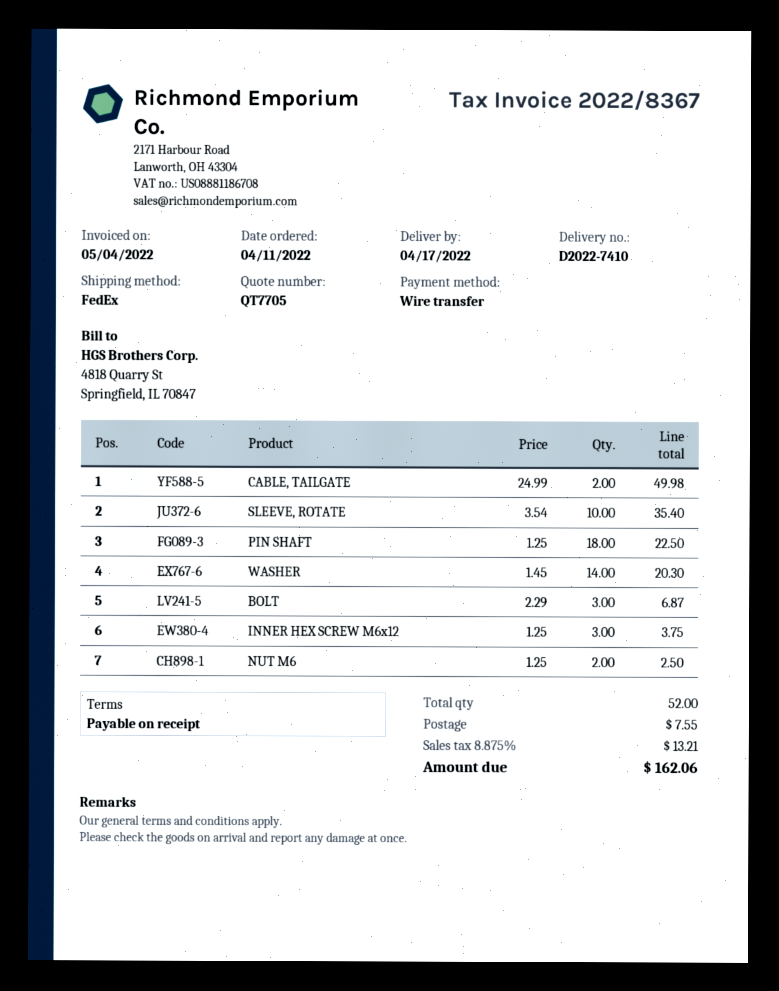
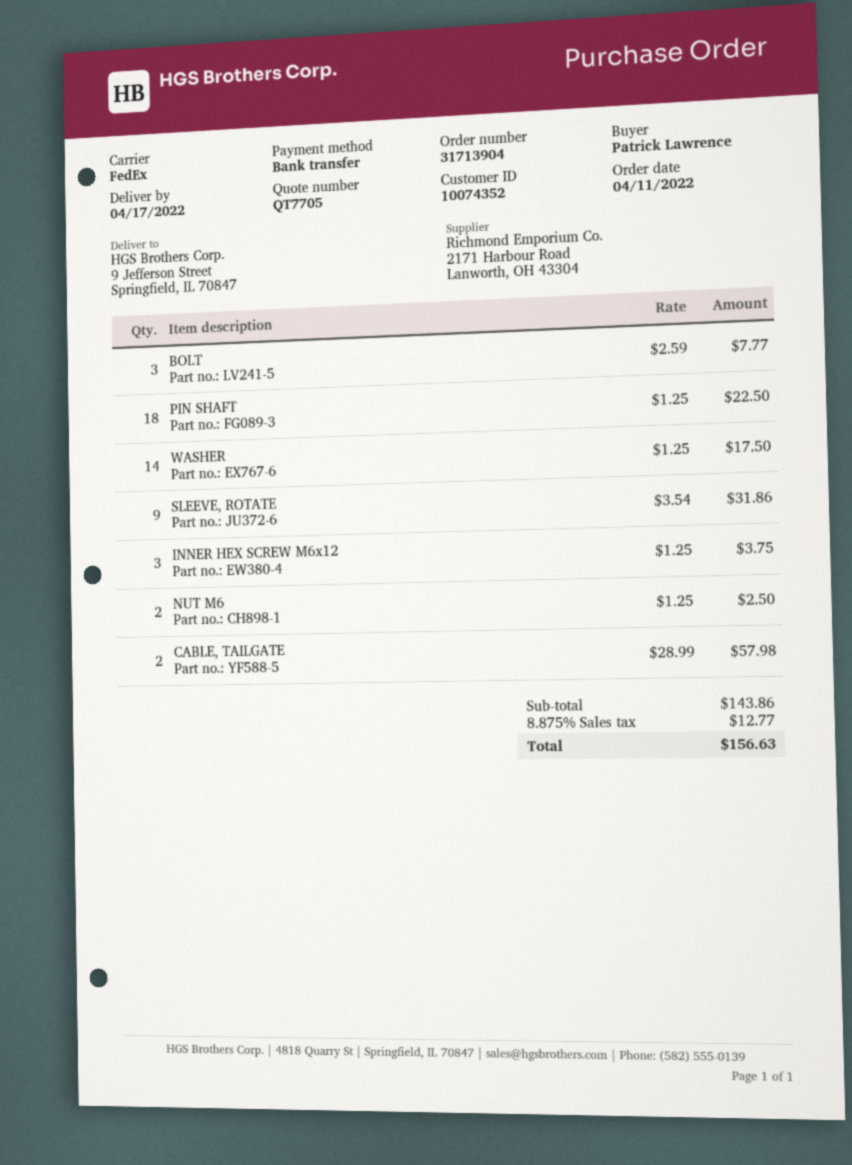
CABLE, TAILGATE: 2 x 24.99 = 49.98 -> 2 x 28.99 = 57.98
SLEEVE, ROTATE: 10 x 3.54 = 35.40 -> 9 x 3.54 = 31.86
WASHER: 14 x 1.45 = 20.30 -> 14 x 1.25 = 17.50
BOLT: 3 x 2.29 = 6.87 -> 3 x 2.59 = 7.77
shipping: 7.55 -> none
tax: 8.875% = 13.21 -> 8.875% = 12.77
total: 162.06 -> 156.63

